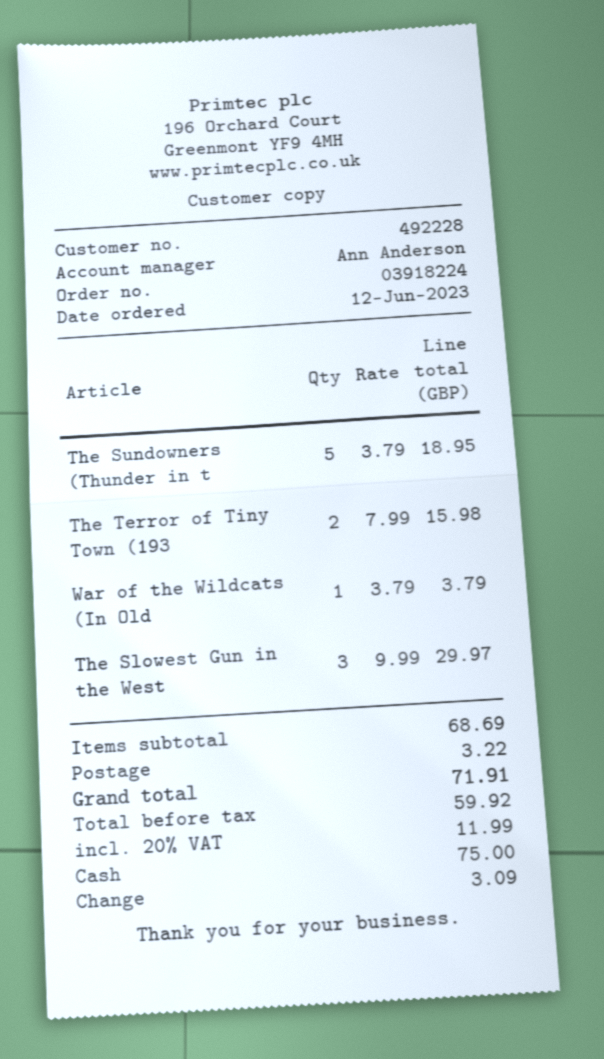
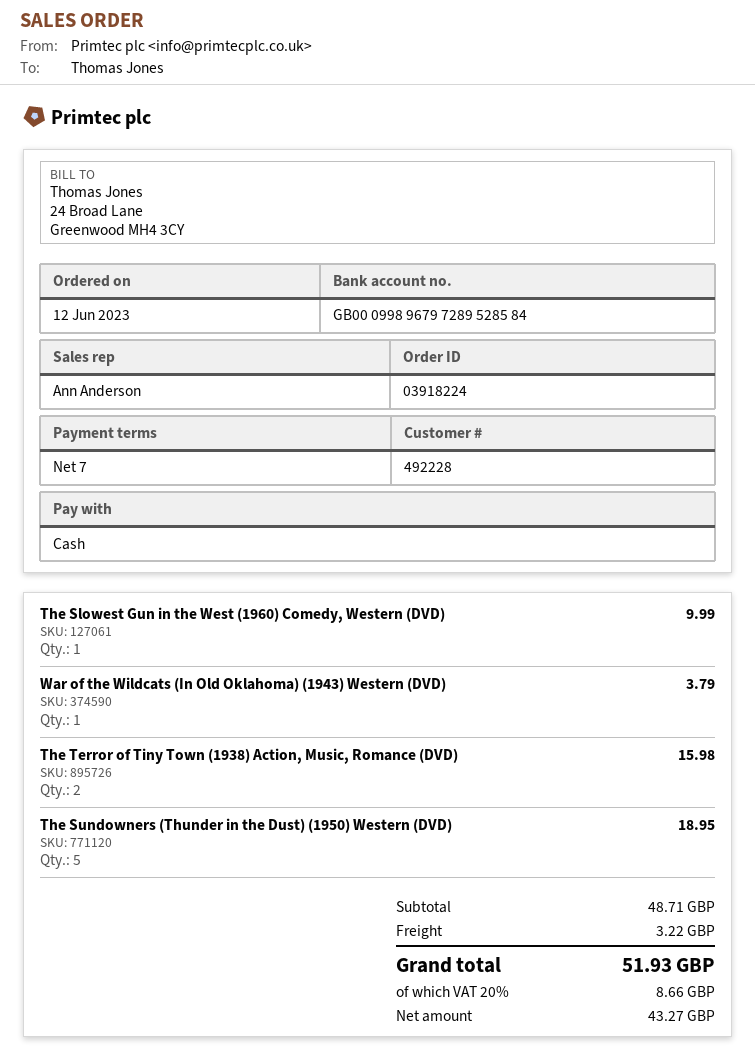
The Slowest Gun in the West: 3 for 29.97 -> 1 for 9.99
subtotal: 68.69 -> 48.71
net: 59.92 -> 43.27
tax: 20% = 11.99 -> 20% = 8.66
total: 71.91 -> 51.93

